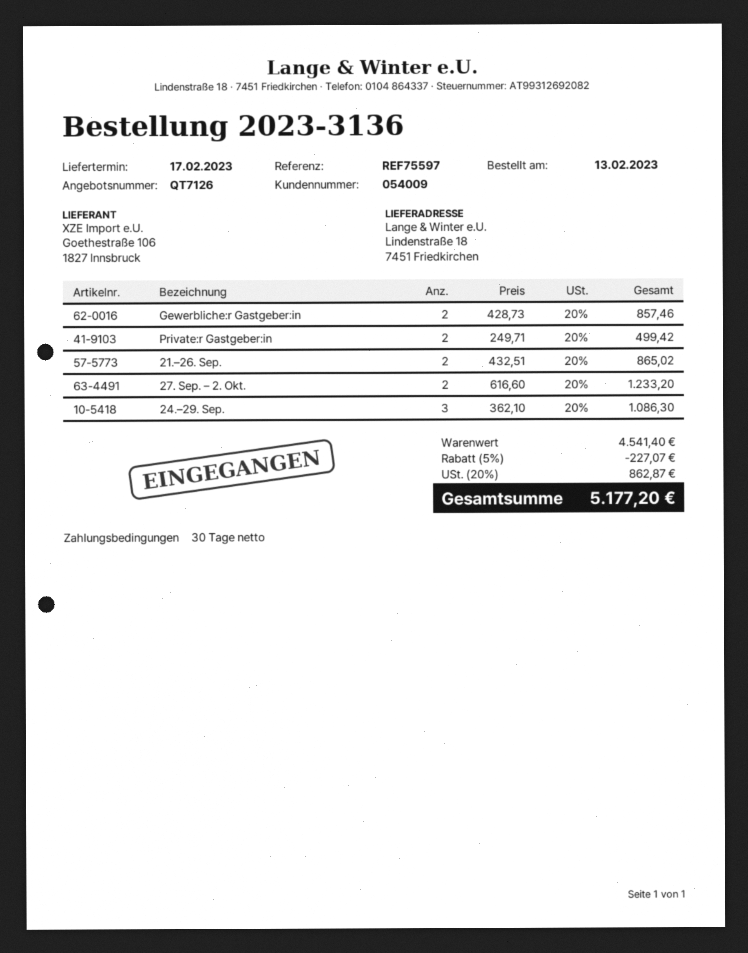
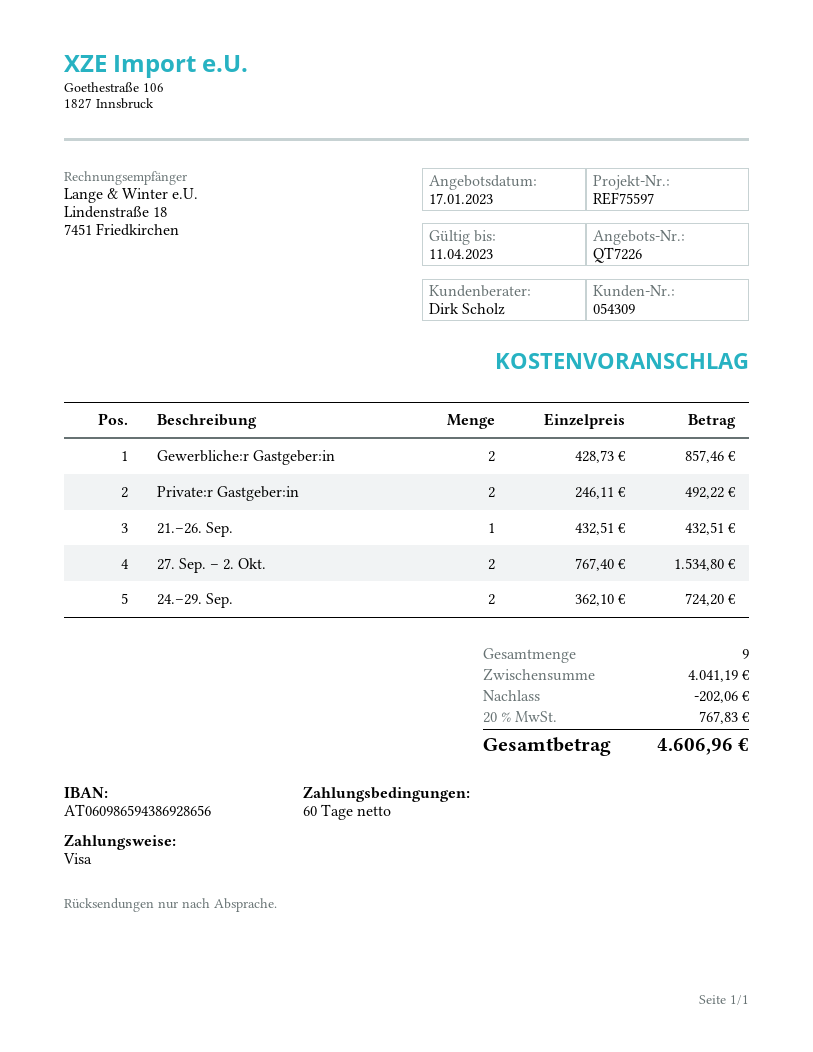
quote number: QT7126 -> QT7226
payment terms: 30 days -> 60 days
customer number: 054009 -> 054309
Private:r Gastgeber:in: 2 x 249.71 = 499.42 -> 2 x 246.11 = 492.22
21.–26. Sep.: 2 x 432.51 = 865.02 -> 1 x 432.51 = 432.51
27. Sep. – 2. Okt.: 2 x 616.60 = 1233.20 -> 2 x 767.40 = 1534.80
24.–29. Sep.: 3 x 362.10 = 1086.30 -> 2 x 362.10 = 724.20
subtotal: 4541.40 -> 4041.19
discount: 227.07 -> 202.06
tax: 20% = 862.87 -> 20% = 767.83
total: 5177.20 -> 4606.96

